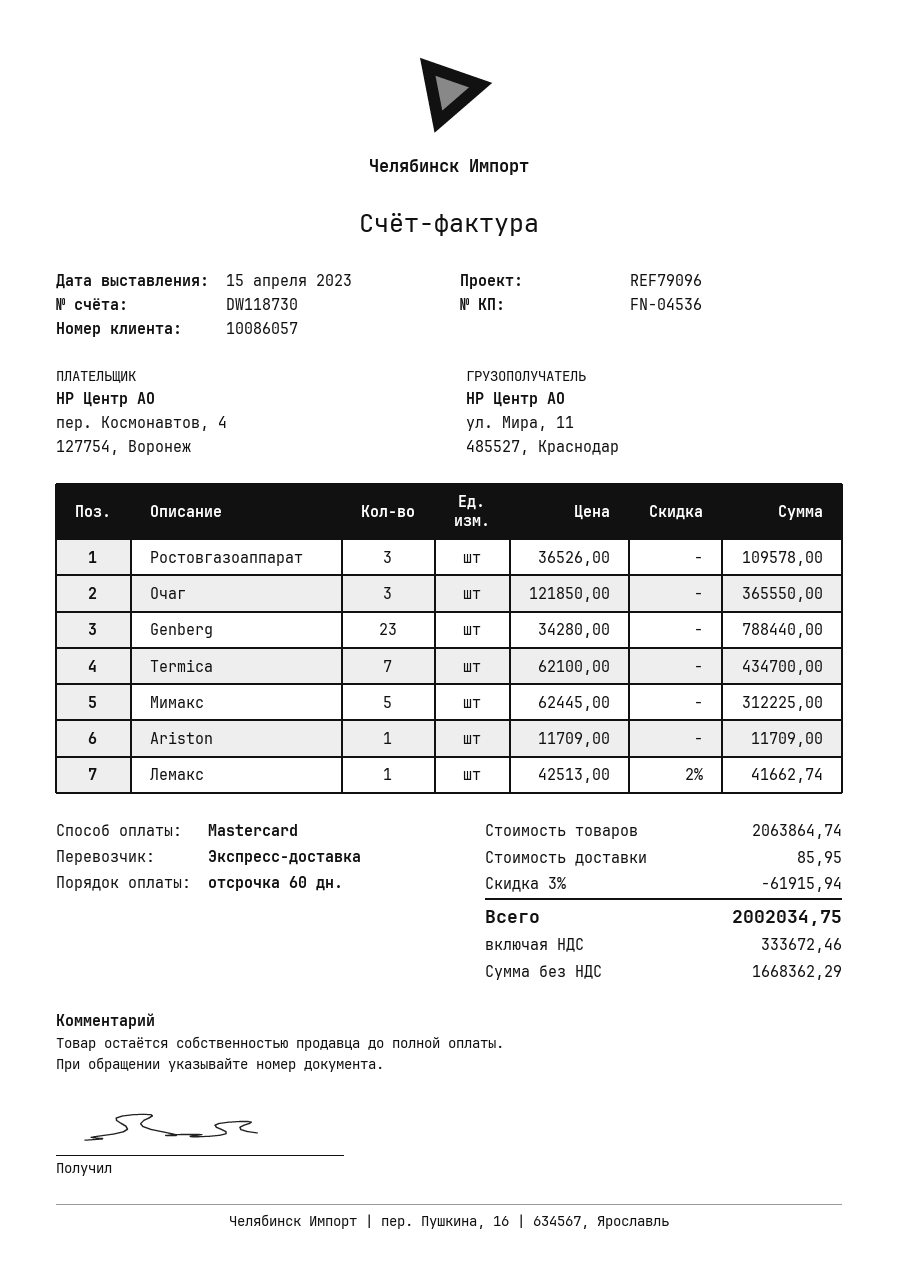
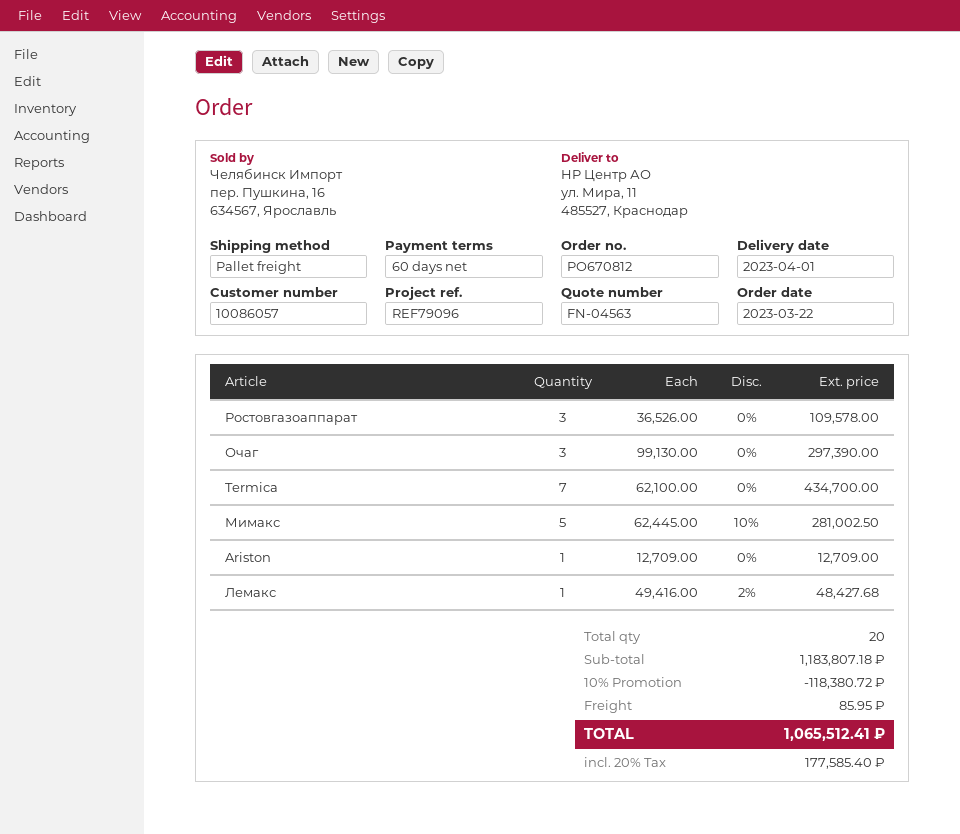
quote number: FN-04536 -> FN-04563
shipping method: express -> pallet freight
Очаг: 3 x 121850.00 = 365550.00 -> 3 x 99130.00 = 297390.00
Genberg: 23 x 34280.00 = 788440.00 -> none
Мимакс: 5 x 62445.00 = 312225.00 -> 5 x 62445.00 - 10% = 281002.50
Ariston: 1 x 11709.00 = 11709.00 -> 1 x 12709.00 = 12709.00
Лемакс: 1 x 42513.00 - 2% = 41662.74 -> 1 x 49416.00 - 2% = 48427.68
subtotal: 2063864.74 -> 1183807.18
discount: 3% = 61915.94 -> 10% = 118380.72
tax: 333672.46 -> 177585.40
total: 2002034.75 -> 1065512.41

